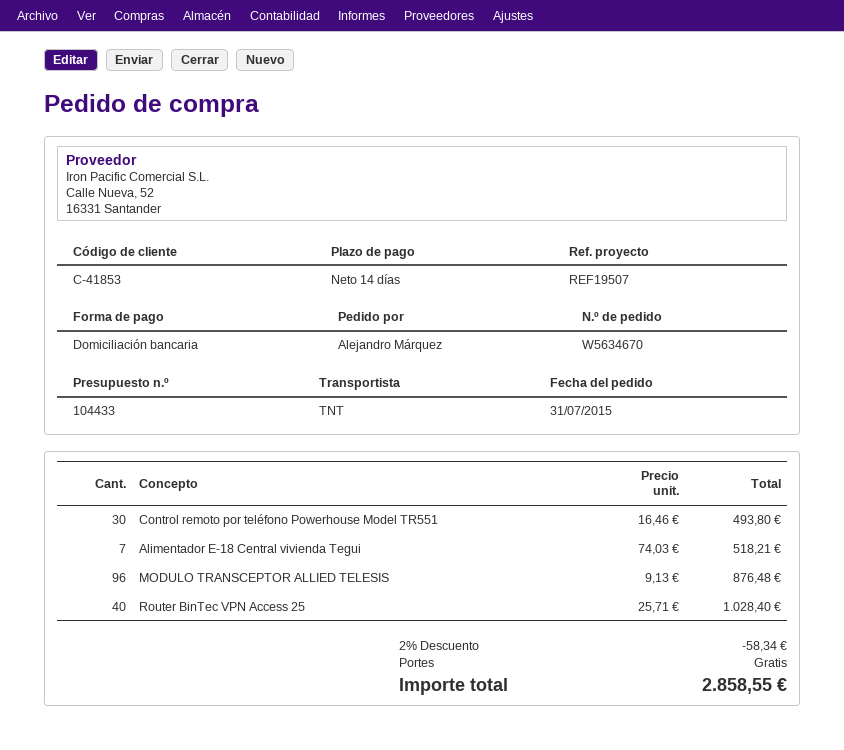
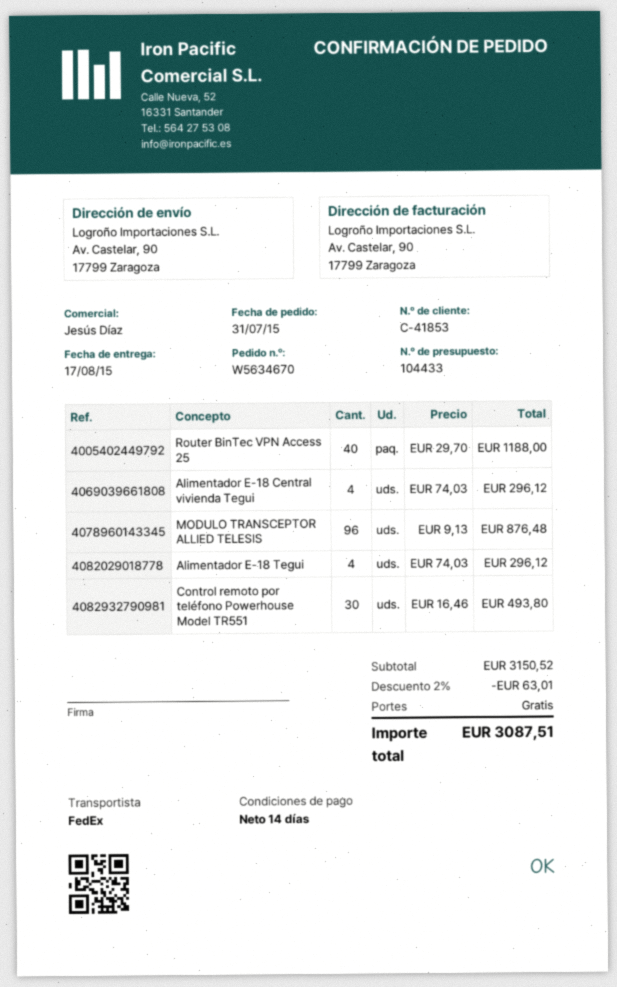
shipping method: TNT -> FedEx
Alimentador E-18 Central vivienda Tegui: 7 x 74.03 = 518.21 -> 4 x 74.03 = 296.12
Router BinTec VPN Access 25: 40 x 25.71 = 1028.40 -> 40 x 29.70 = 1188.00
Alimentador E-18 Tegui: none -> 4 x 74.03 = 296.12
discount: 2% = 58.34 -> 2% = 63.01
total: 2858.55 -> 3087.51

